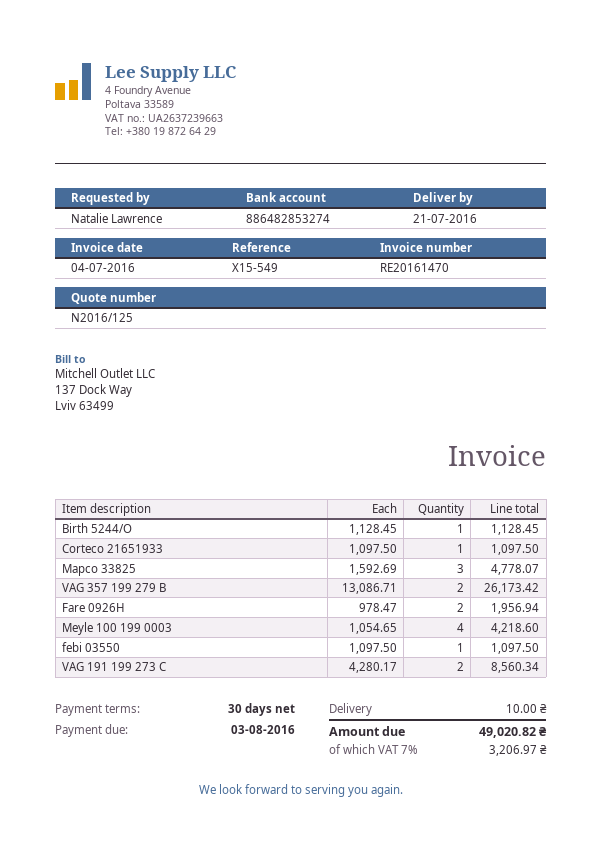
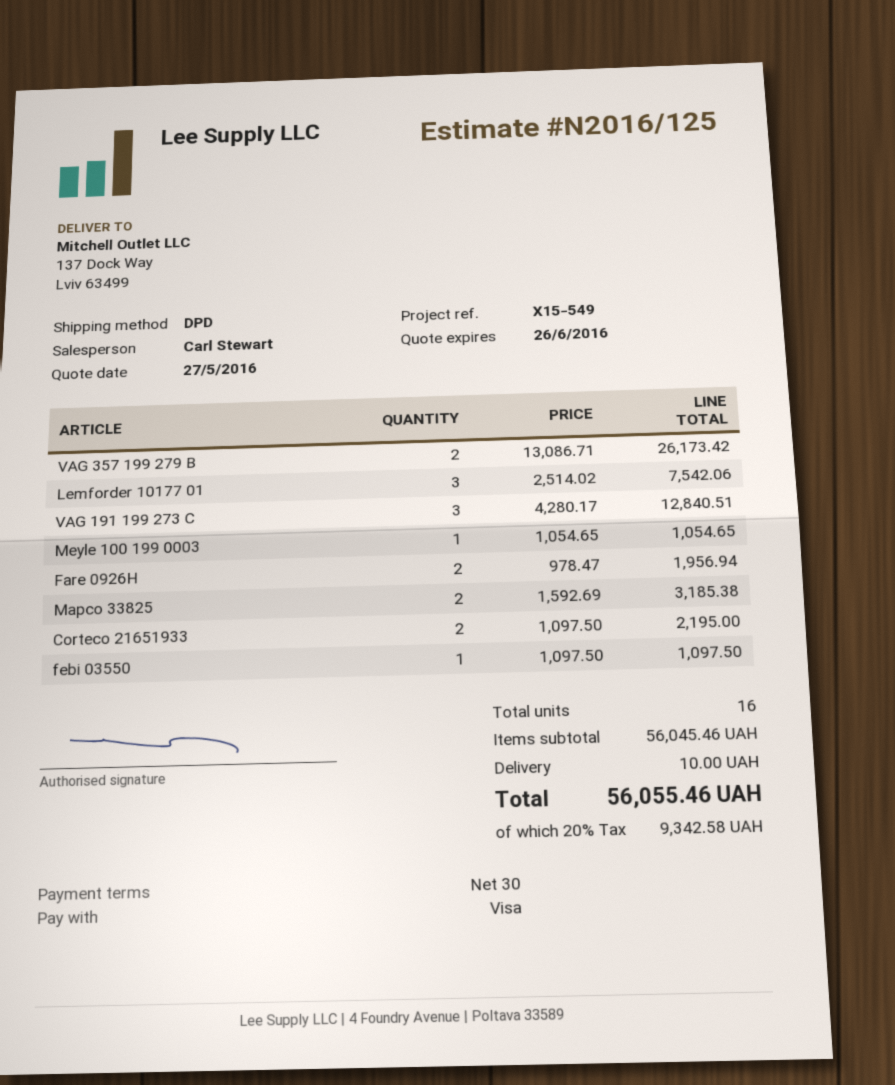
Birth 5244/O: 1 x 1128.45 = 1128.45 -> none
Corteco 21651933: 1 x 1097.50 = 1097.50 -> 2 x 1097.50 = 2195.00
Mapco 33825: 3 x 1592.69 = 4778.07 -> 2 x 1592.69 = 3185.38
Meyle 100 199 0003: 4 x 1054.65 = 4218.60 -> 1 x 1054.65 = 1054.65
VAG 191 199 273 C: 2 x 4280.17 = 8560.34 -> 3 x 4280.17 = 12840.51
Lemforder 10177 01: none -> 3 x 2514.02 = 7542.06
tax: 7% = 3206.97 -> 20% = 9342.58
total: 49020.82 -> 56055.46

